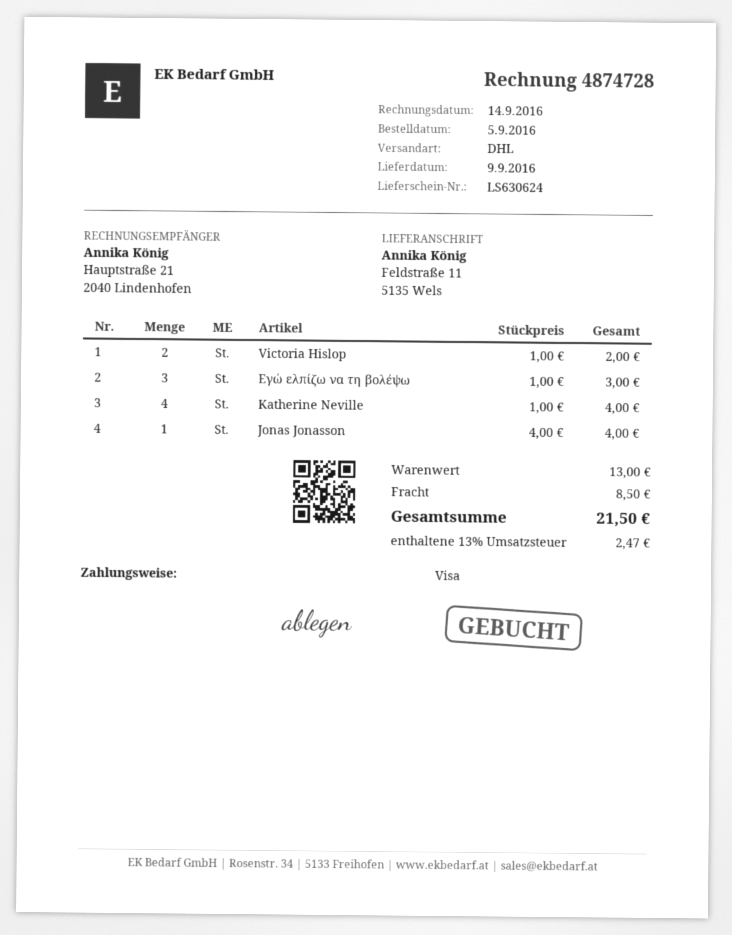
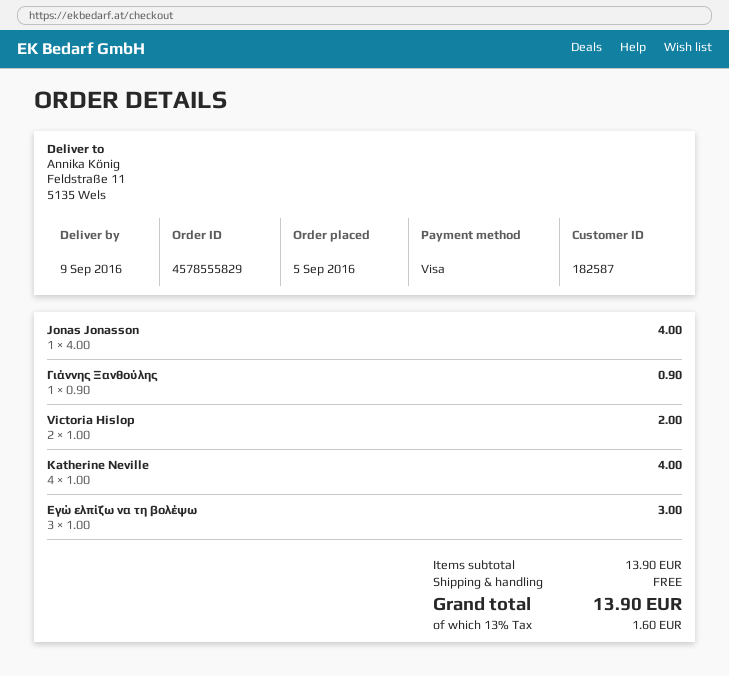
Γιάννης Ξανθούλης: none -> 1 x 0.90 = 0.90
subtotal: 13.00 -> 13.90
shipping: 8.50 -> 0.00
tax: 13% = 2.47 -> 13% = 1.60
total: 21.50 -> 13.90

